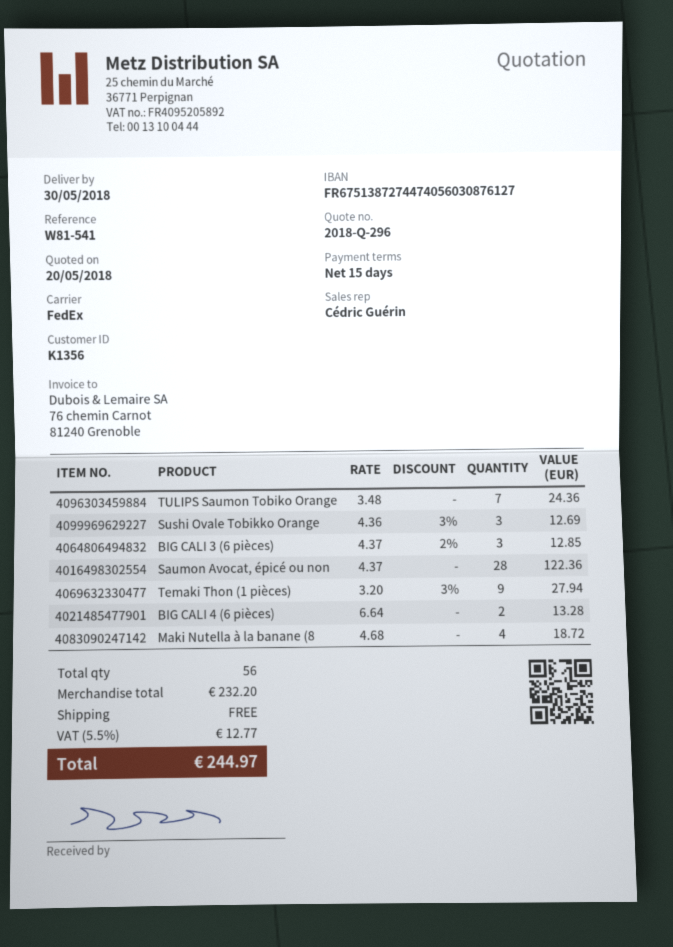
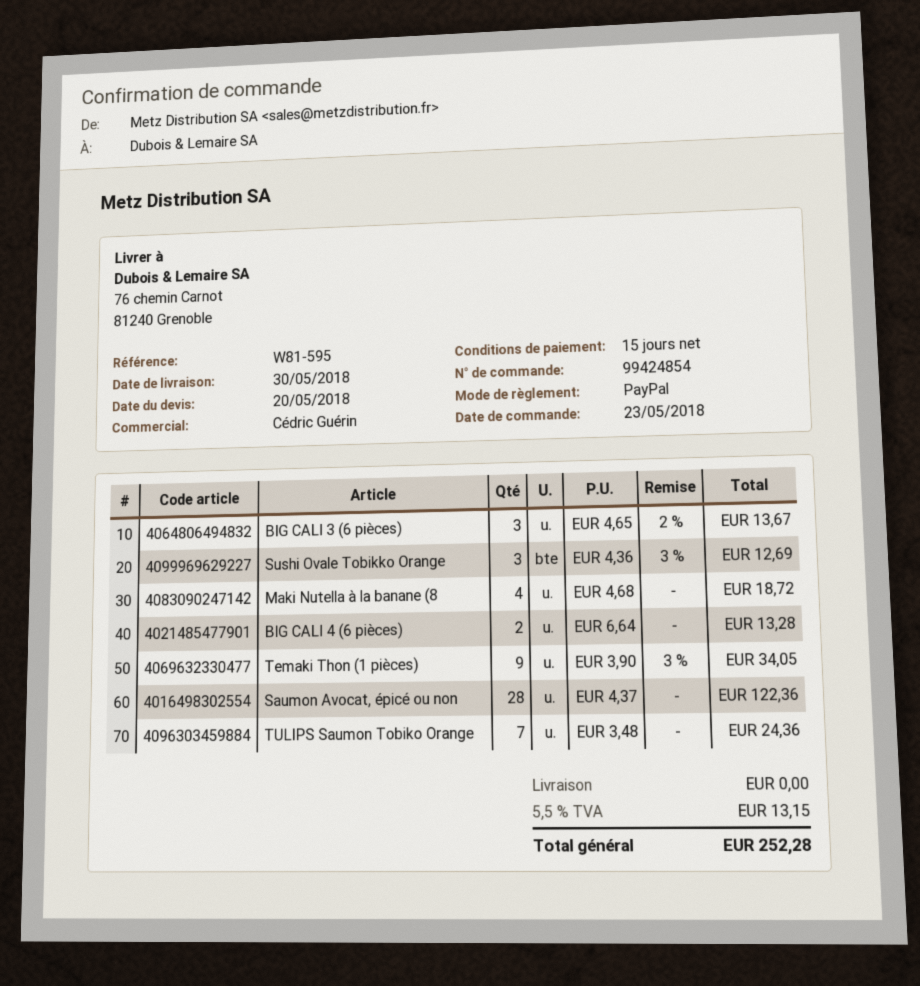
reference: W81-541 -> W81-595
BIG CALI 3 (6 pièces): 3 x 4.37 - 2% = 12.85 -> 3 x 4.65 - 2% = 13.67
Temaki Thon (1 pièces): 9 x 3.20 - 3% = 27.94 -> 9 x 3.90 - 3% = 34.05
tax: 5.5% = 12.77 -> 5.5% = 13.15
total: 244.97 -> 252.28

